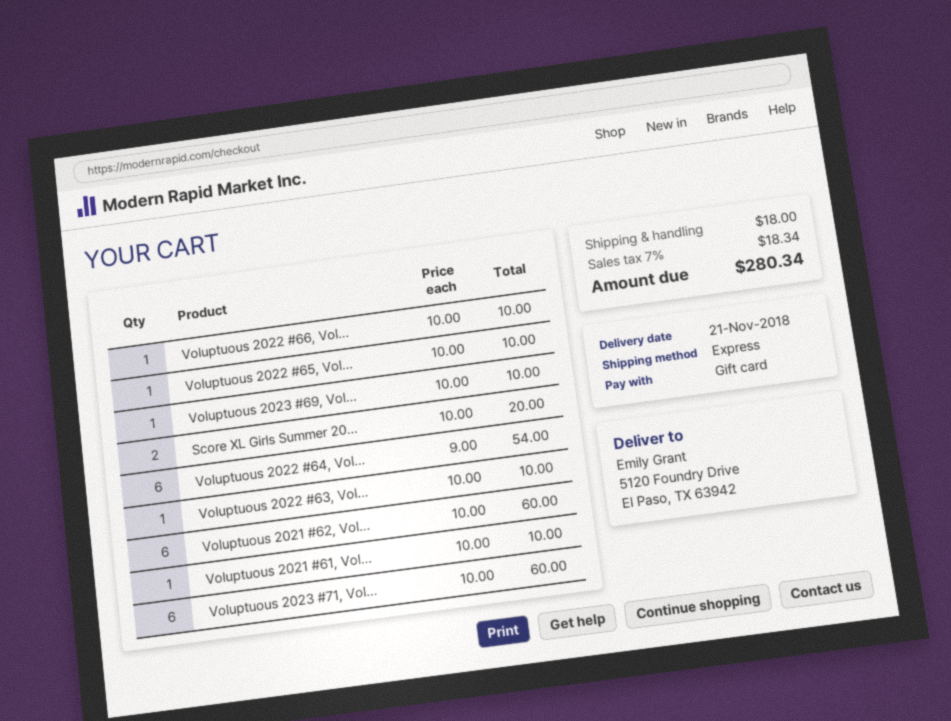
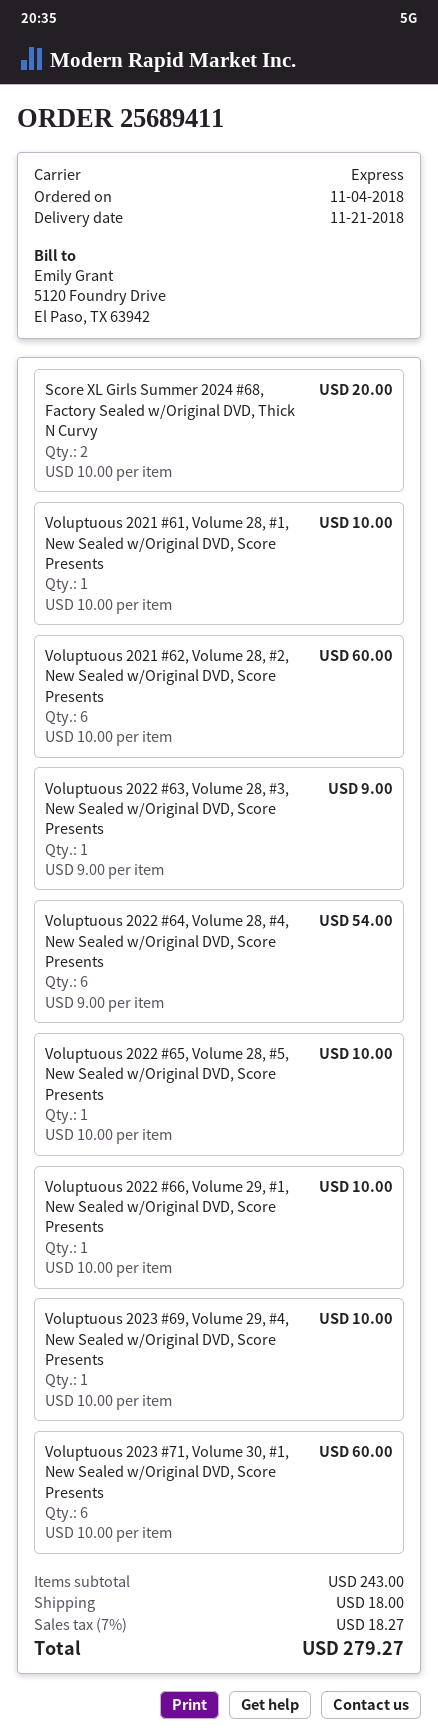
Voluptuous 2022 #63, Vol...: 1 x 10.00 = 10.00 -> 1 x 9.00 = 9.00
tax: 7% = 18.34 -> 7% = 18.27
total: 280.34 -> 279.27

